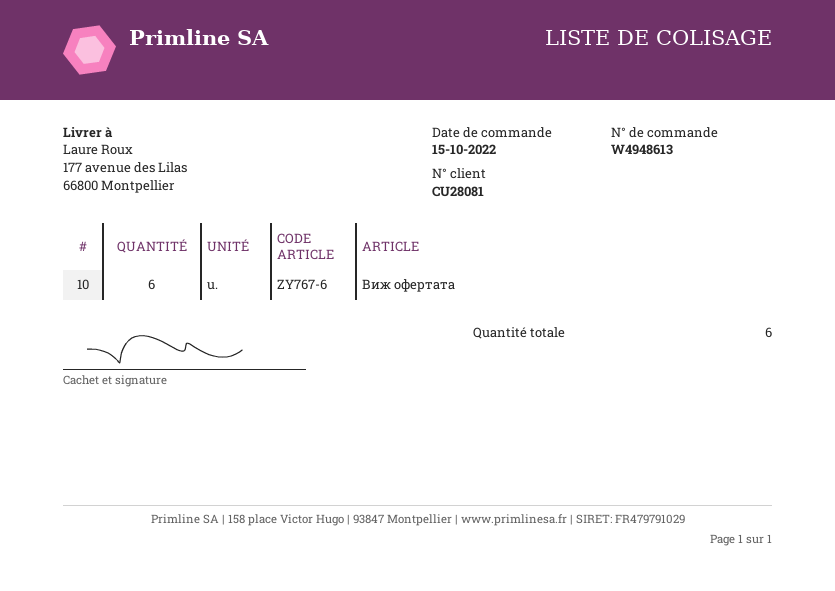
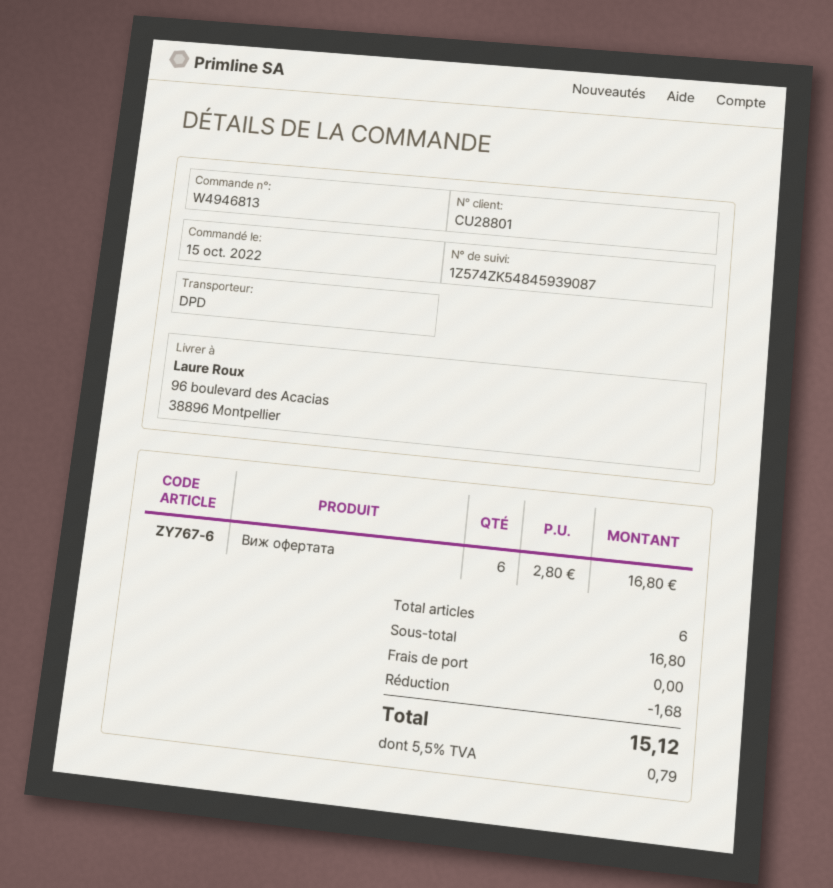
order number: W4948613 -> W4946813
customer number: CU28081 -> CU28801
ship to: 177 avenue des Lilas, 66800 Montpellier -> 96 boulevard des Acacias, 38896 Montpellier

